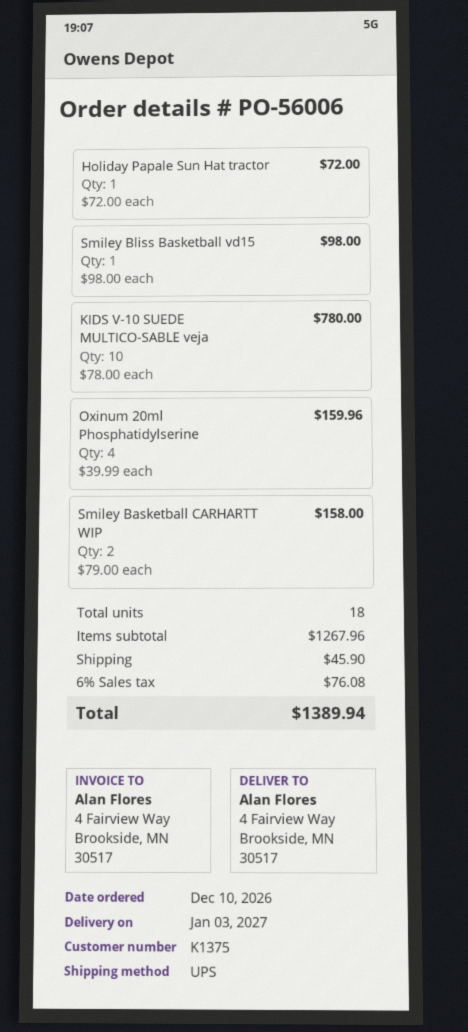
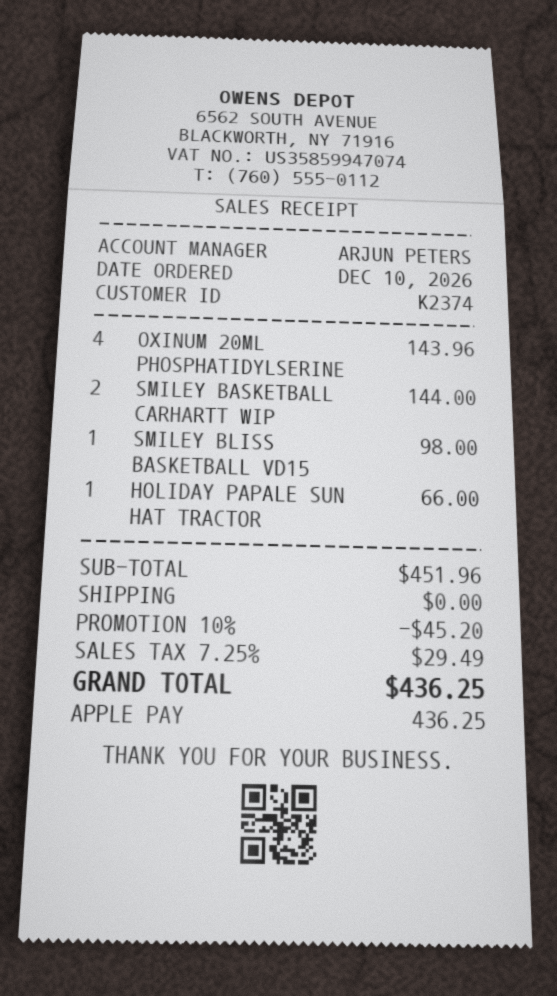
customer number: K1375 -> K2374
Holiday Papale Sun Hat tractor: 1 for 72.00 -> 1 for 66.00
KIDS V-10 SUEDE MULTICO-SABLE veja: 10 for 780.00 -> none
Oxinum 20ml Phosphatidylserine: 4 for 159.96 -> 4 for 143.96
Smiley Basketball CARHARTT WIP: 2 for 158.00 -> 2 for 144.00
subtotal: 1267.96 -> 451.96
discount: none -> 10% = 45.20
shipping: 45.90 -> 0.00
tax: 6% = 76.08 -> 7.25% = 29.49
total: 1389.94 -> 436.25

